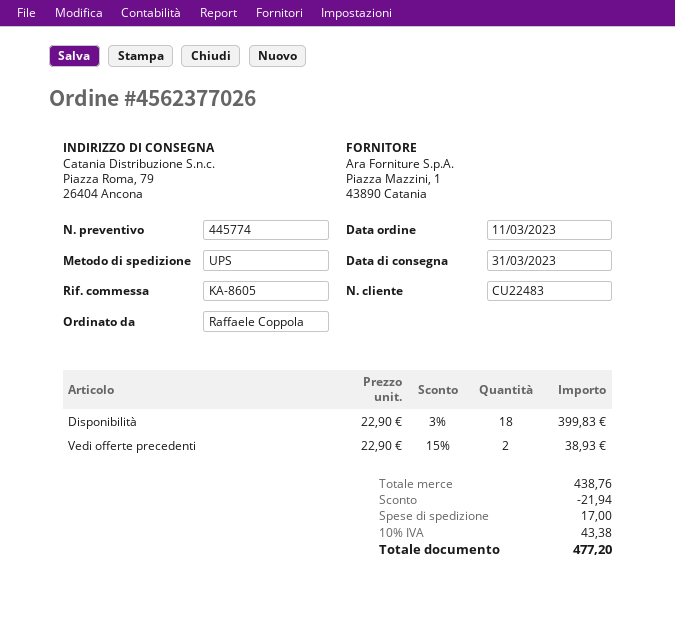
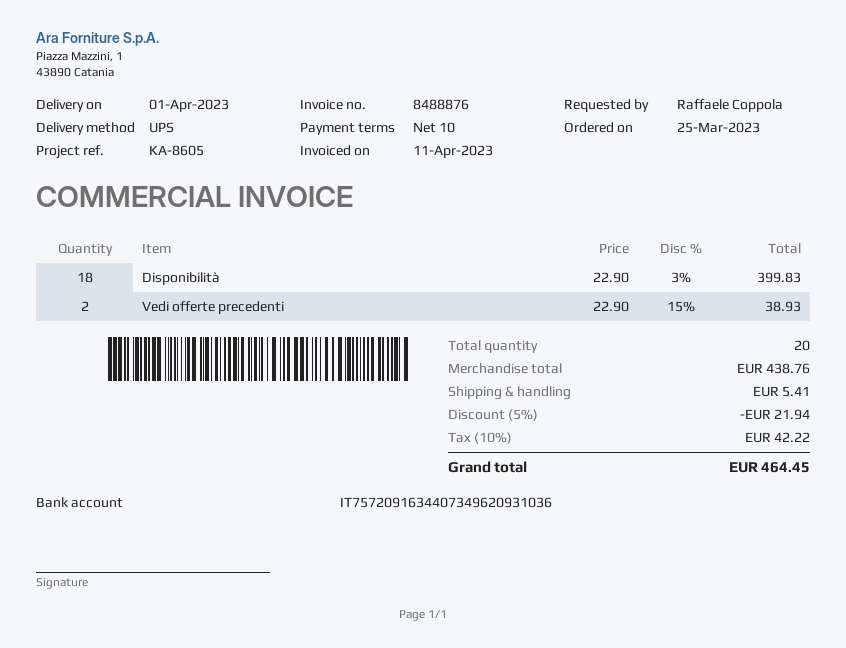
order date: 2023-03-11 -> 2023-03-25
delivery date: 2023-03-31 -> 2023-04-01
shipping: 17.00 -> 5.41
tax: 10% = 43.38 -> 10% = 42.22
total: 477.20 -> 464.45

